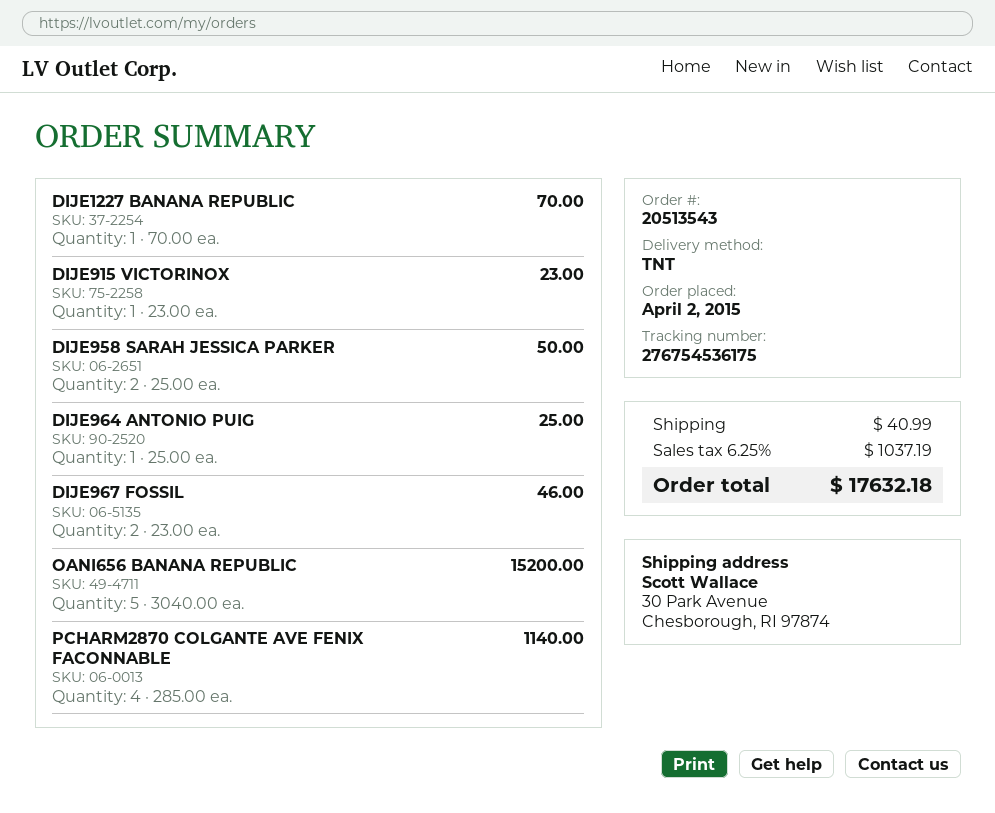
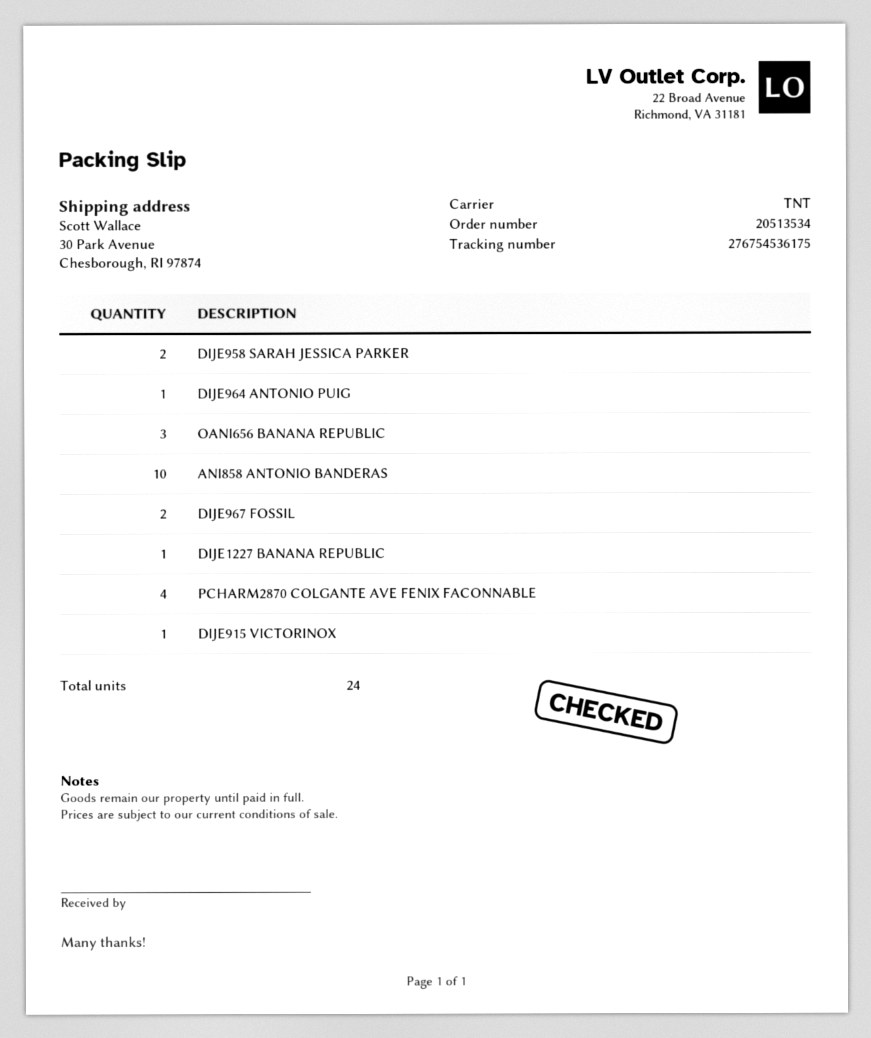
order number: 20513543 -> 20513534
OANI656 BANANA REPUBLIC: 5 -> 3
ANI858 ANTONIO BANDERAS: none -> 10

